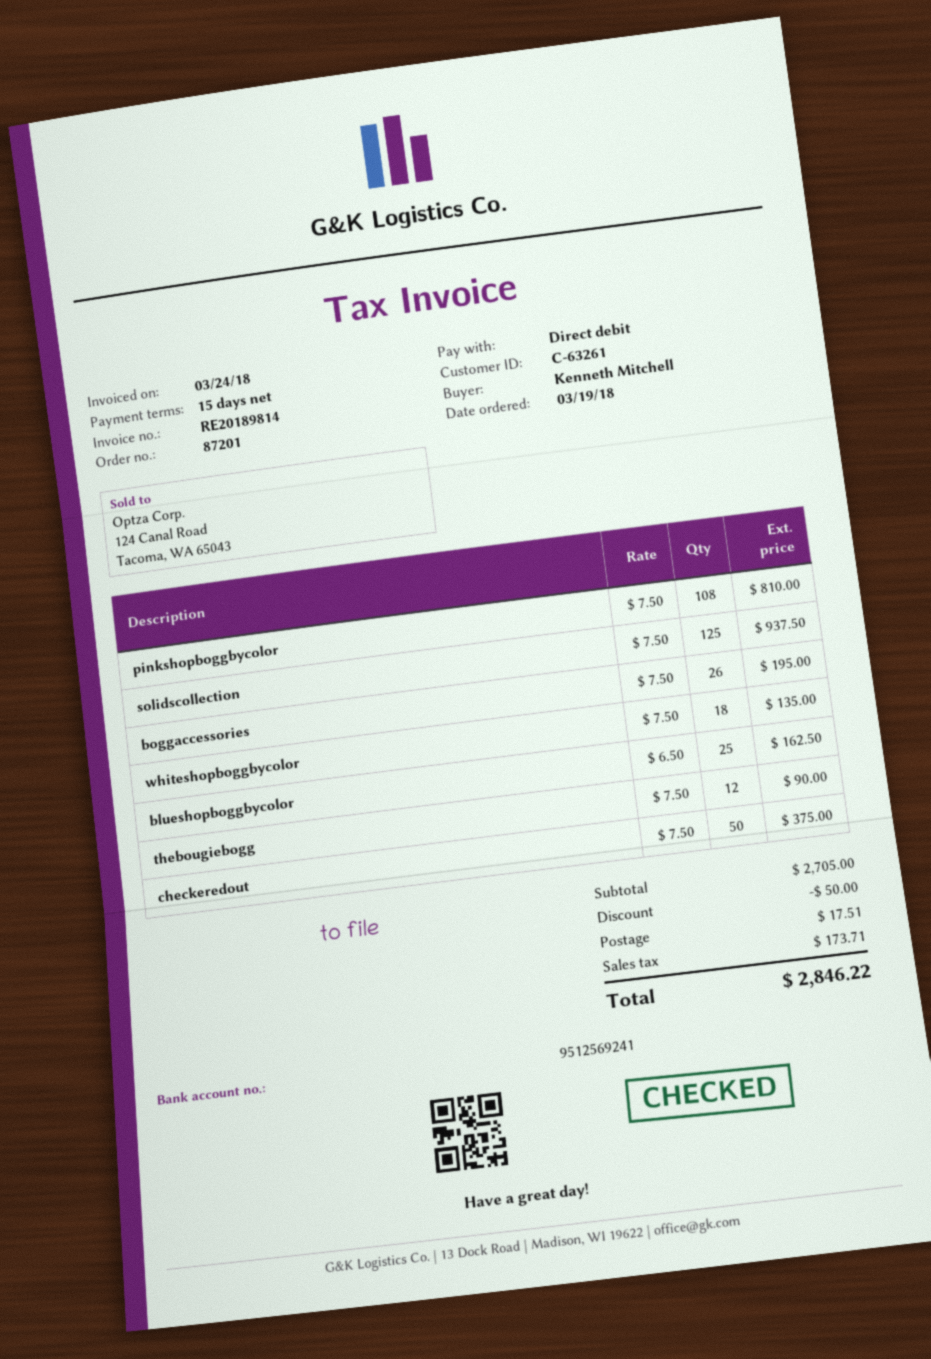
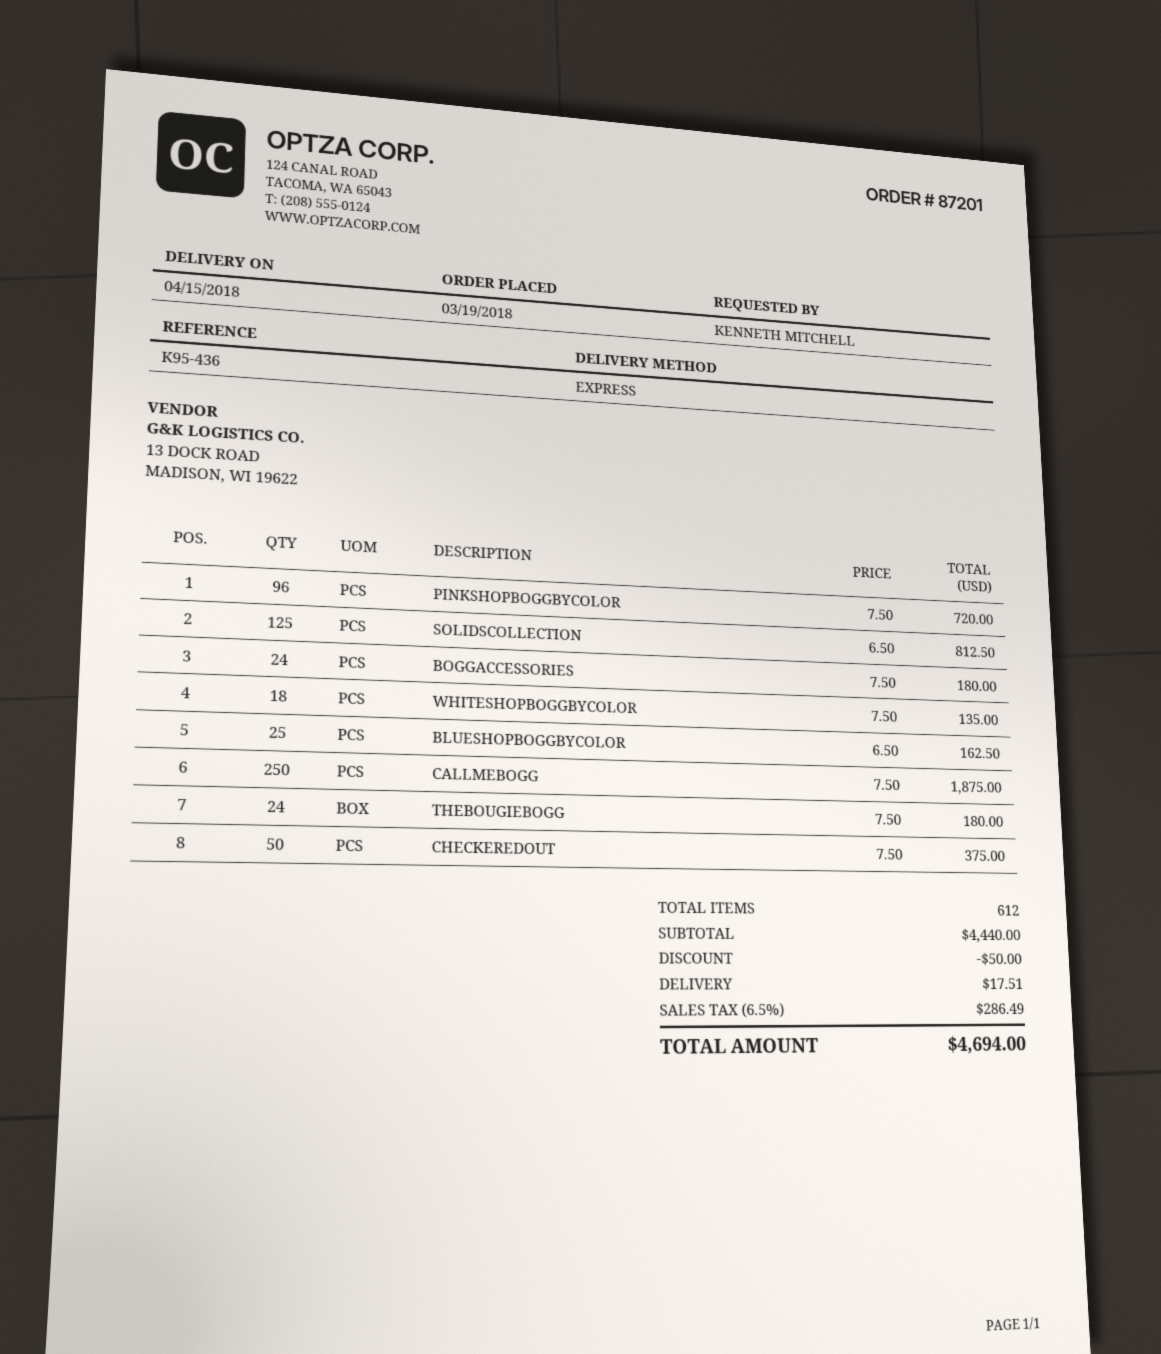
pinkshopboggbycolor: 108 x 7.50 = 810.00 -> 96 x 7.50 = 720.00
solidscollection: 125 x 7.50 = 937.50 -> 125 x 6.50 = 812.50
boggaccessories: 26 x 7.50 = 195.00 -> 24 x 7.50 = 180.00
thebougiebogg: 12 x 7.50 = 90.00 -> 24 x 7.50 = 180.00
CALLMEBOGG: none -> 250 x 7.50 = 1875.00
subtotal: 2705.00 -> 4440.00
tax: 173.71 -> 286.49
total: 2846.22 -> 4694.00

